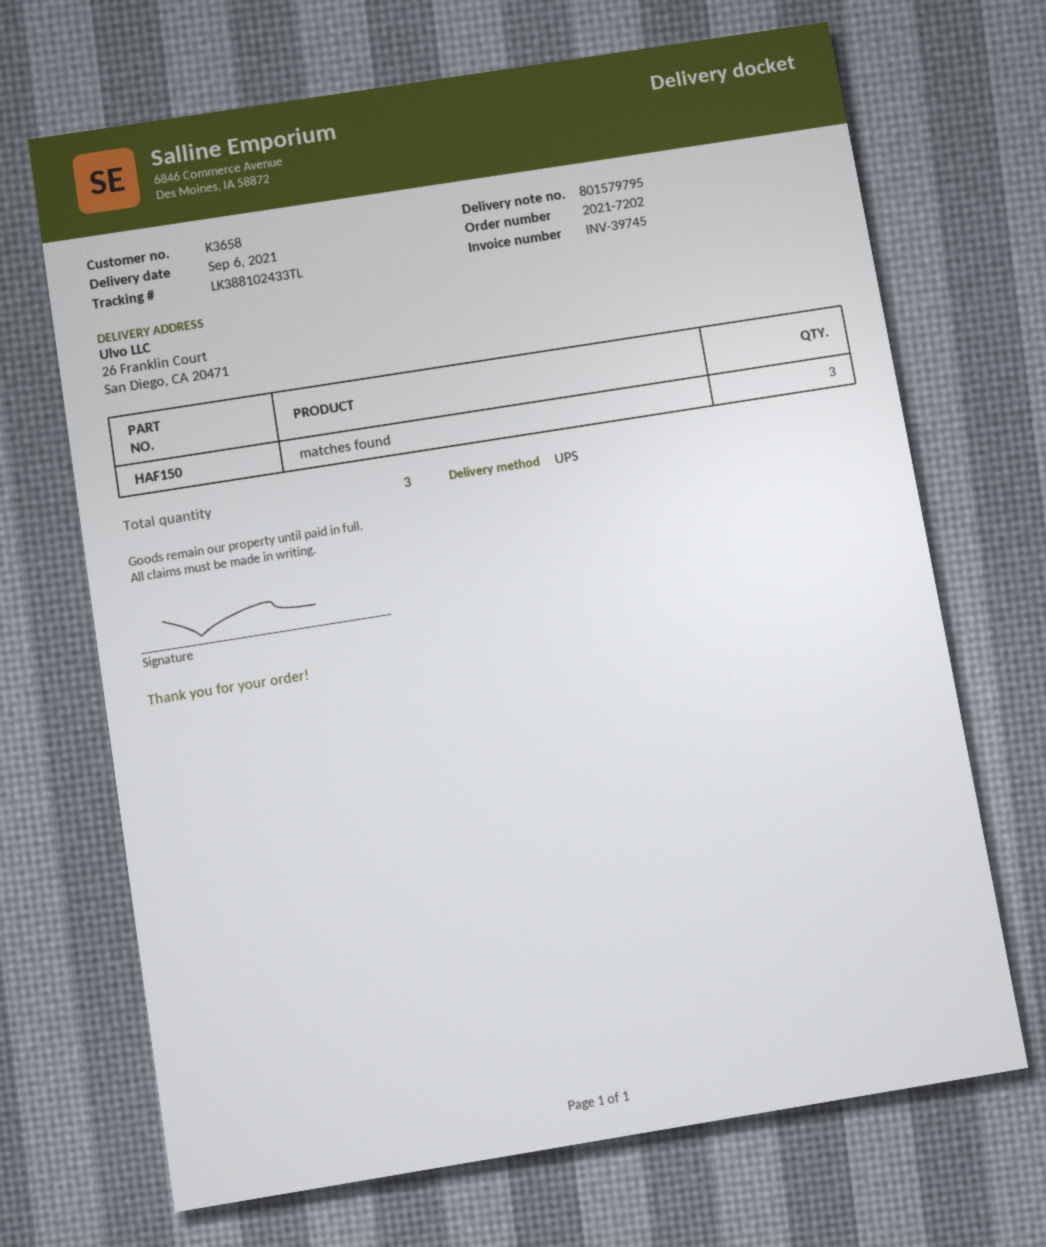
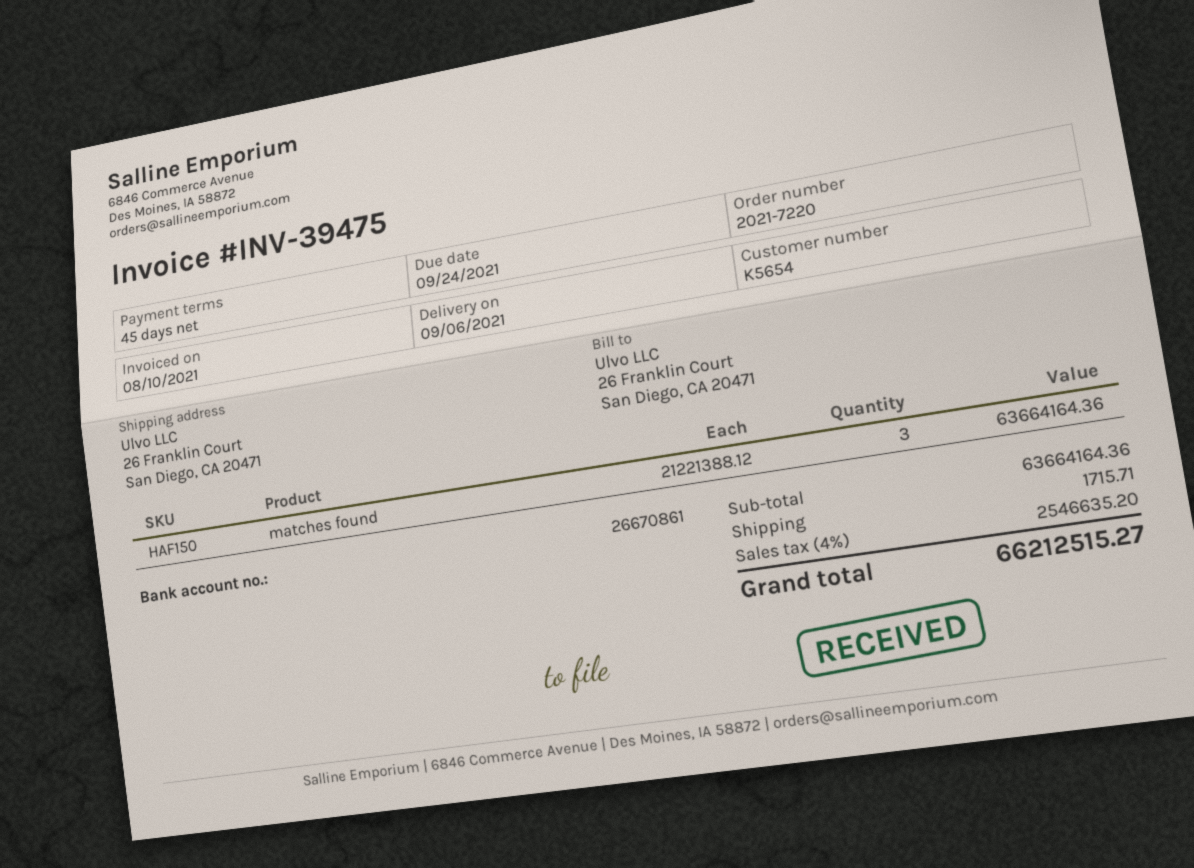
order number: 2021-7202 -> 2021-7220
invoice number: INV-39745 -> INV-39475
customer number: K3658 -> K5654

